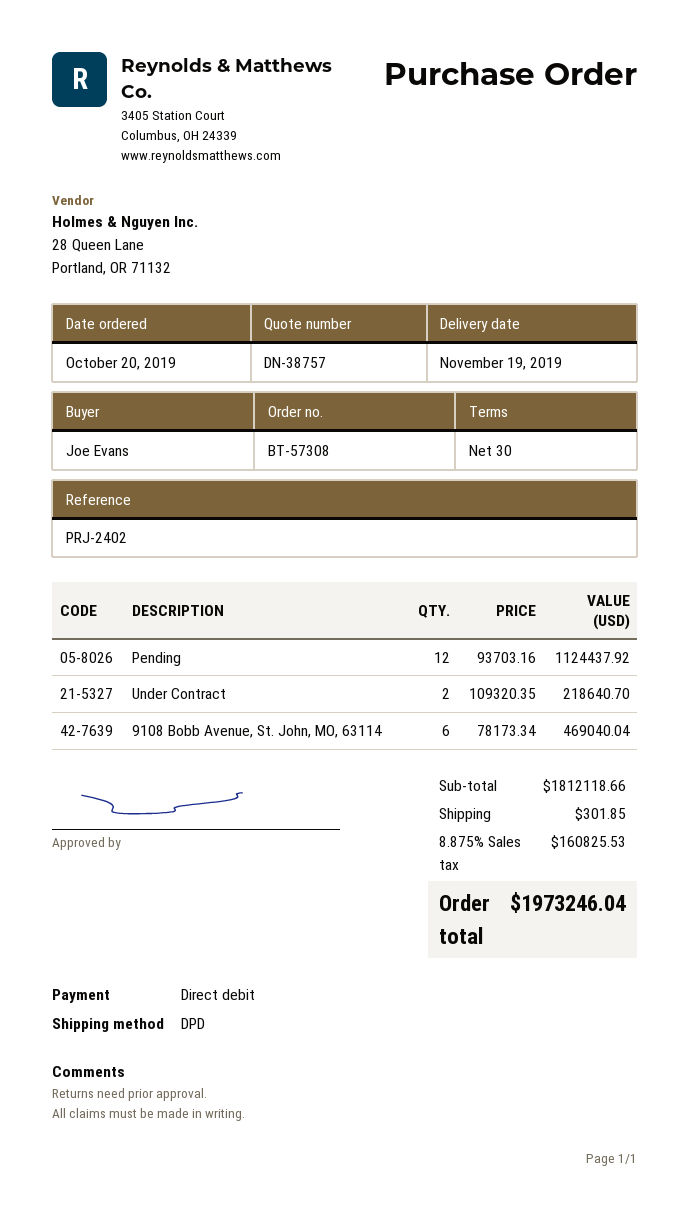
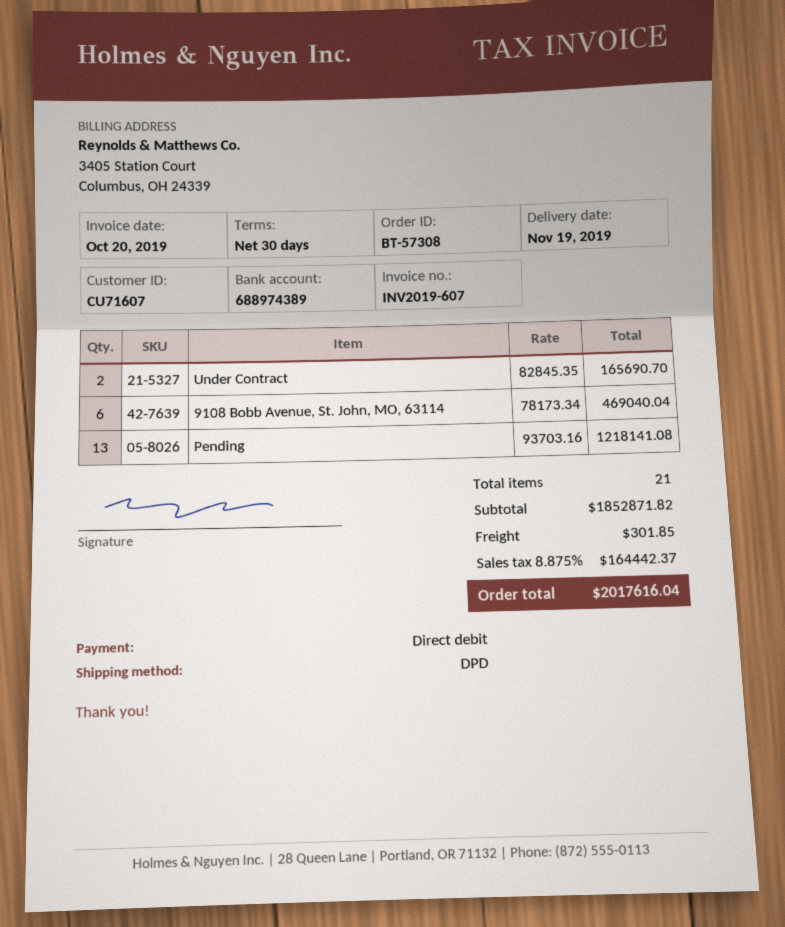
Pending: 12 x 93703.16 = 1124437.92 -> 13 x 93703.16 = 1218141.08
Under Contract: 2 x 109320.35 = 218640.70 -> 2 x 82845.35 = 165690.70
subtotal: 1812118.66 -> 1852871.82
tax: 8.875% = 160825.53 -> 8.875% = 164442.37
total: 1973246.04 -> 2017616.04

